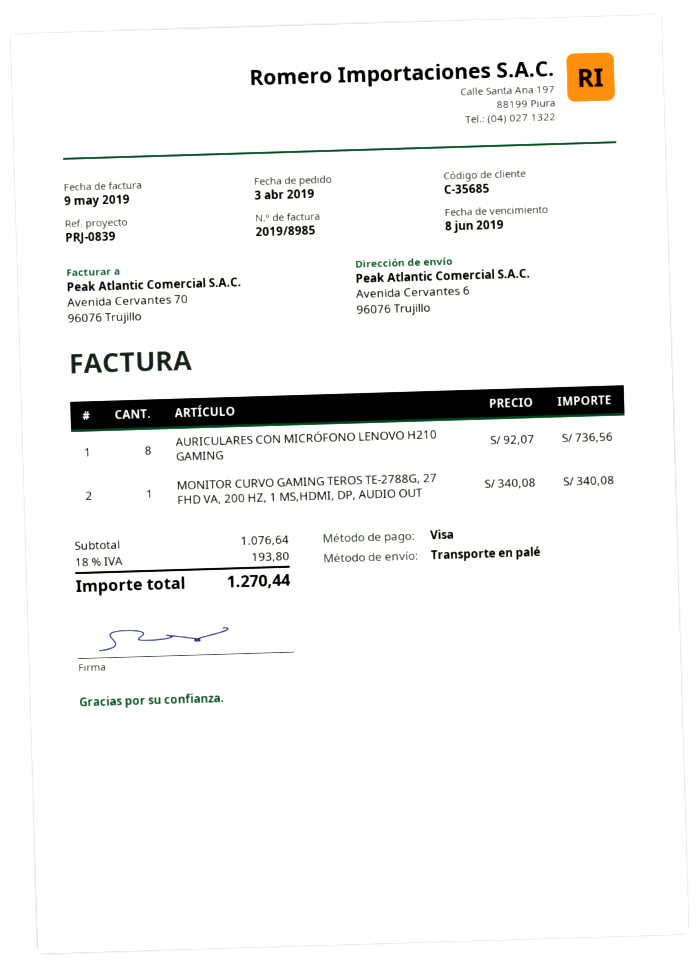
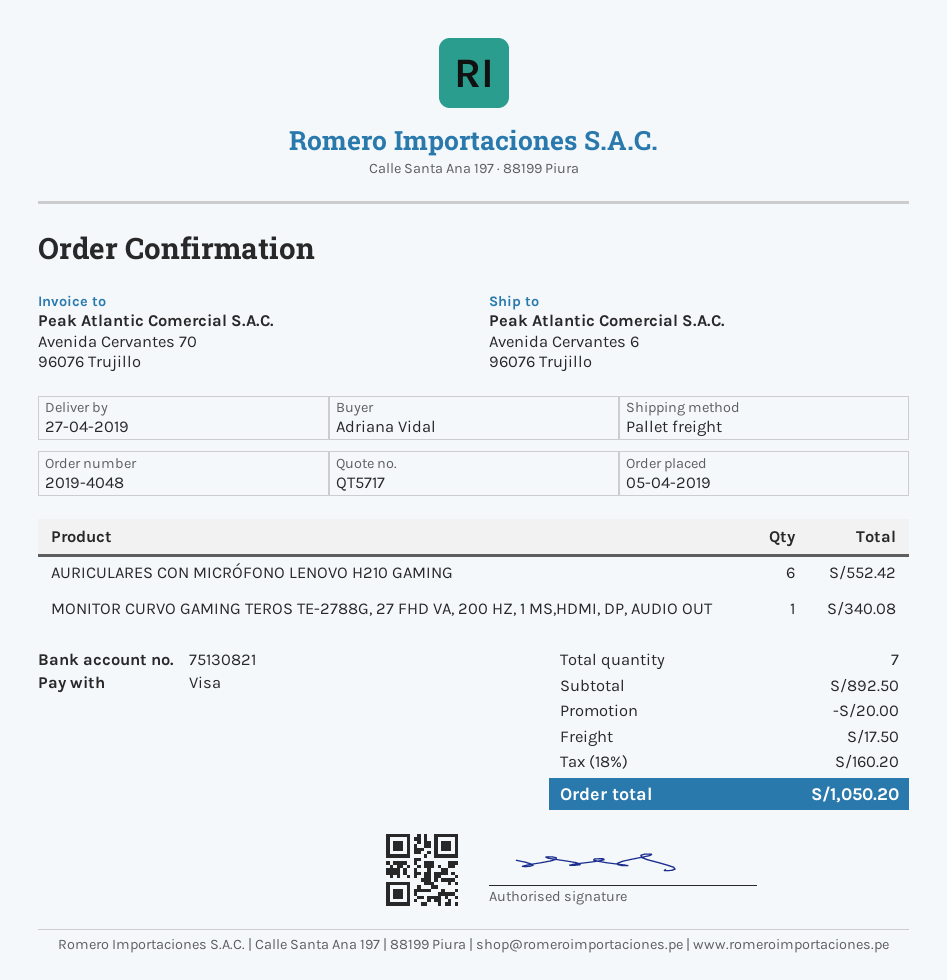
order date: 2019-04-03 -> 2019-04-05
AURICULARES CON MICRÓFONO LENOVO H210 GAMING: 8 for 736.56 -> 6 for 552.42
subtotal: 1076.64 -> 892.50
discount: none -> 20.00
shipping: none -> 17.50
tax: 18% = 193.80 -> 18% = 160.20
total: 1270.44 -> 1050.20

